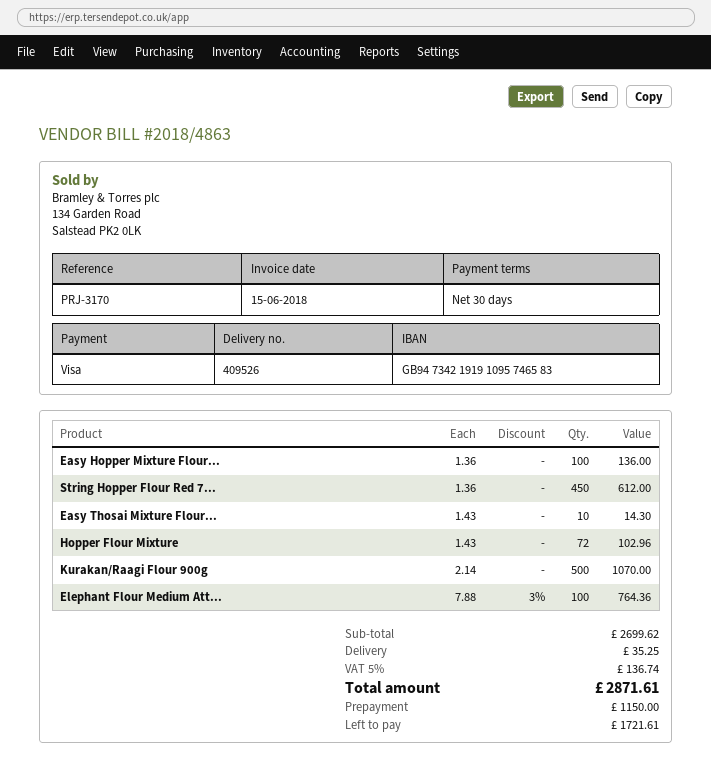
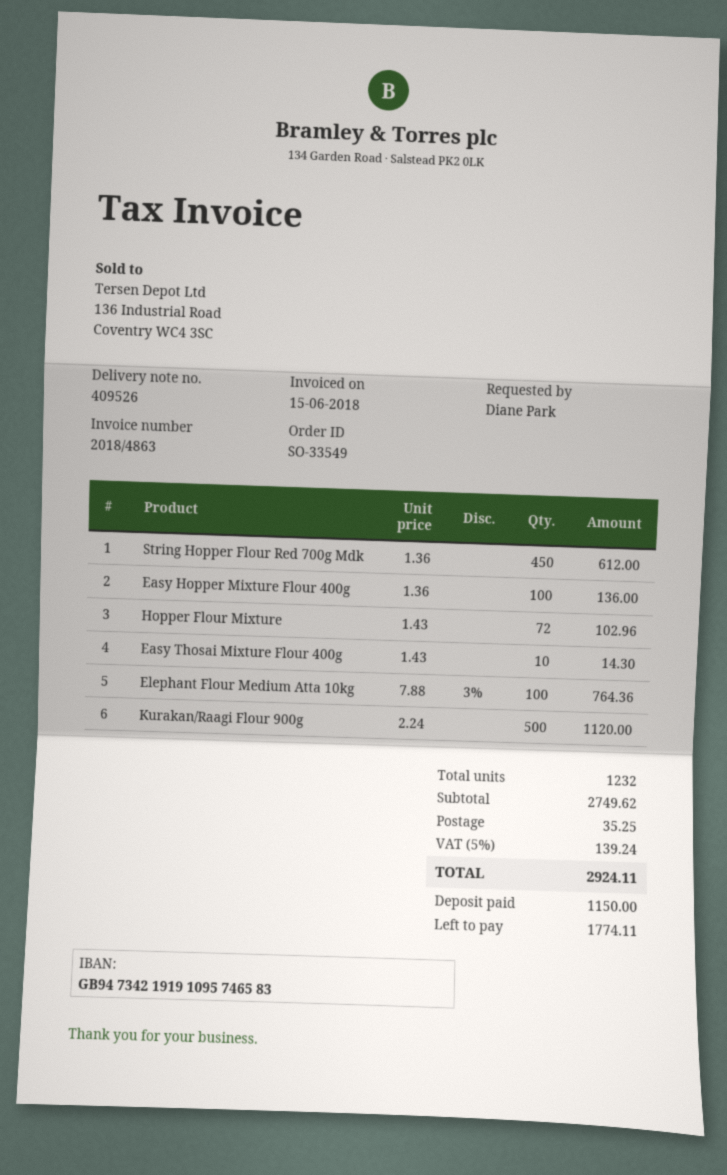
Kurakan/Raagi Flour 900g: 500 x 2.14 = 1070.00 -> 500 x 2.24 = 1120.00
subtotal: 2699.62 -> 2749.62
tax: 5% = 136.74 -> 5% = 139.24
total: 2871.61 -> 2924.11
balance: 1721.61 -> 1774.11

